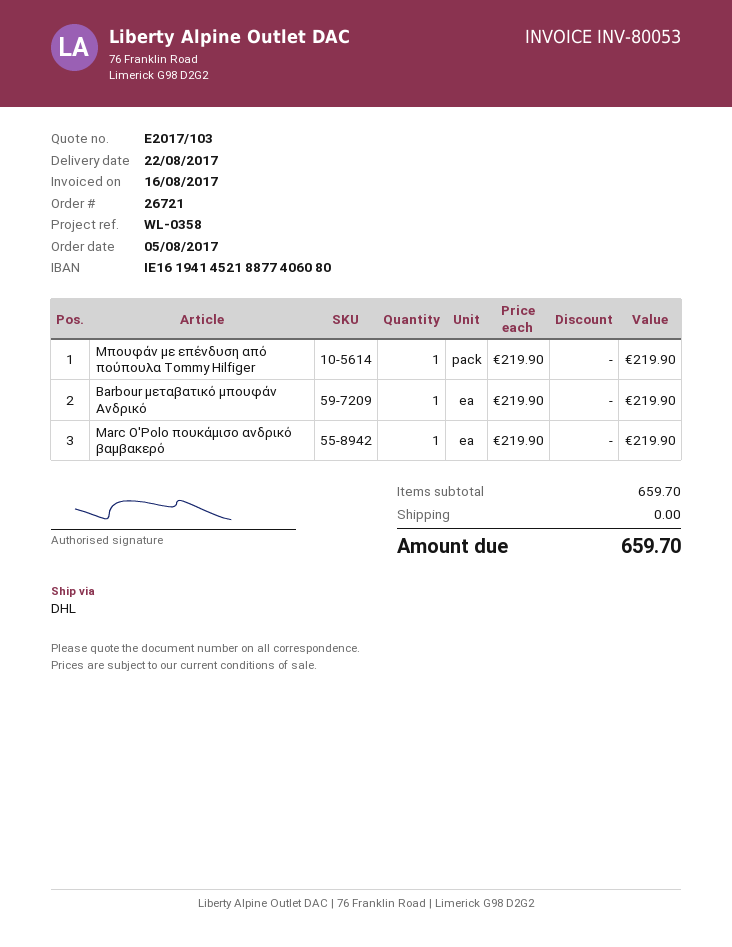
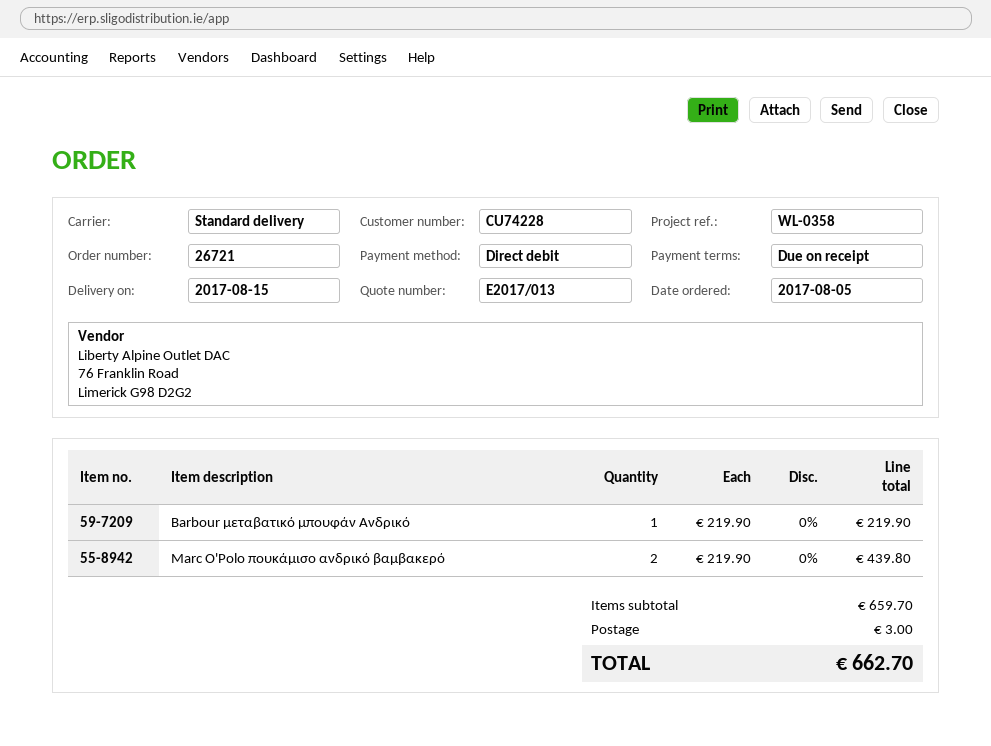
quote number: E2017/103 -> E2017/013
delivery date: 2017-08-22 -> 2017-08-15
shipping method: DHL -> standard
Μπουφάν με επένδυση από πούπουλα Tommy Hilfiger: 1 x 219.90 = 219.90 -> none
Marc O'Polo πουκάμισο ανδρικό βαμβακερό: 1 x 219.90 = 219.90 -> 2 x 219.90 = 439.80
shipping: 0.00 -> 3.00
total: 659.70 -> 662.70

